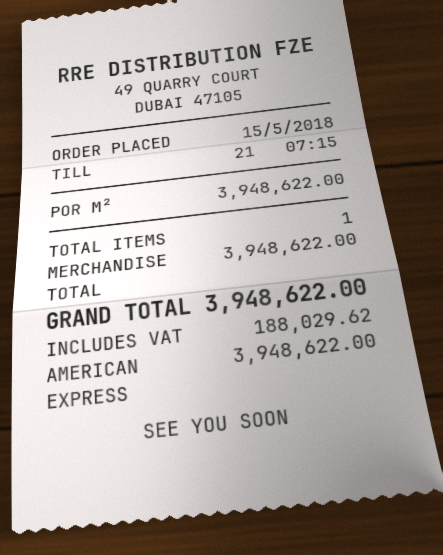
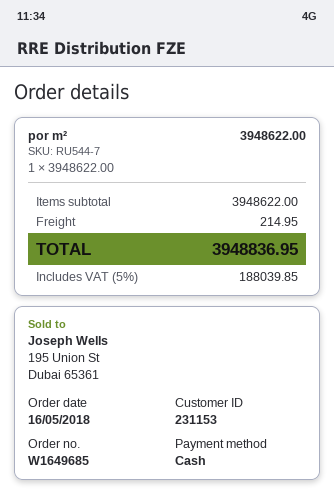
order date: 2018-05-15 -> 2018-05-16
payment method: American Express -> cash
shipping: none -> 214.95
tax: 188029.62 -> 188039.85
total: 3948622.00 -> 3948836.95

